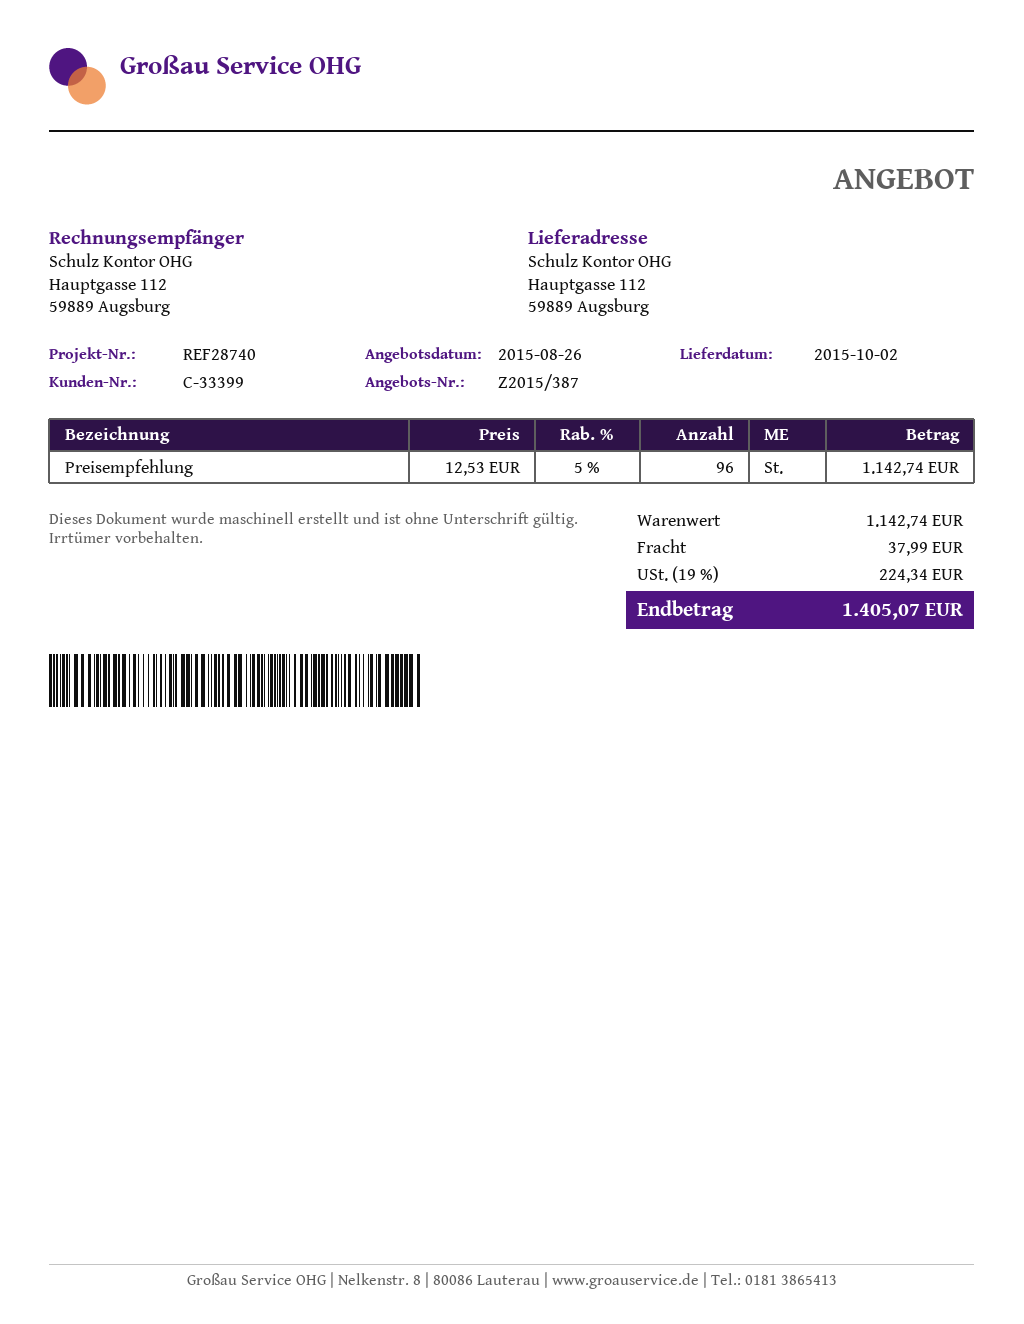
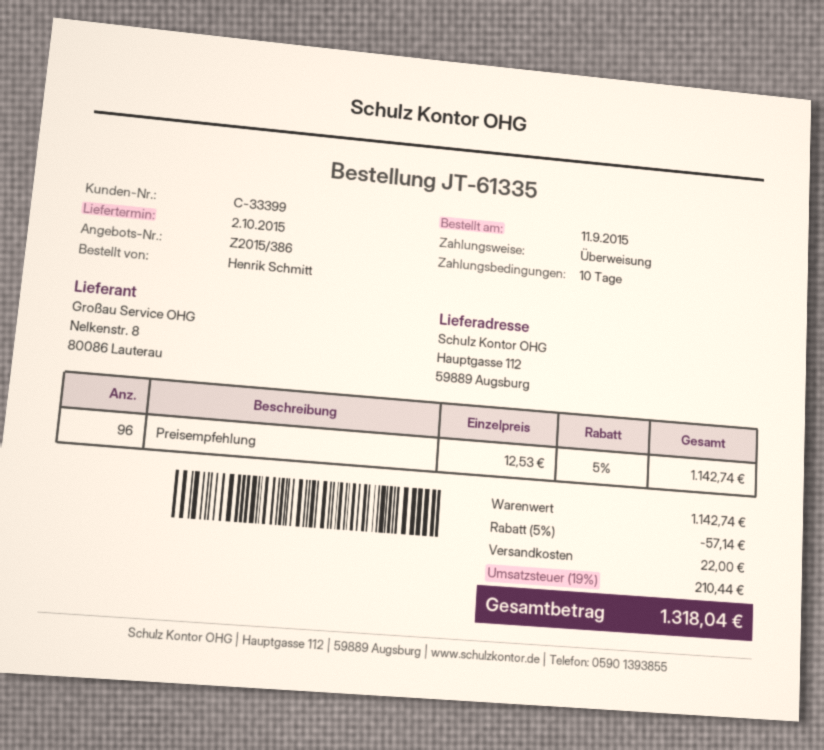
quote number: Z2015/387 -> Z2015/386
discount: none -> 5% = 57.14
shipping: 37.99 -> 22.00
tax: 19% = 224.34 -> 19% = 210.44
total: 1405.07 -> 1318.04

